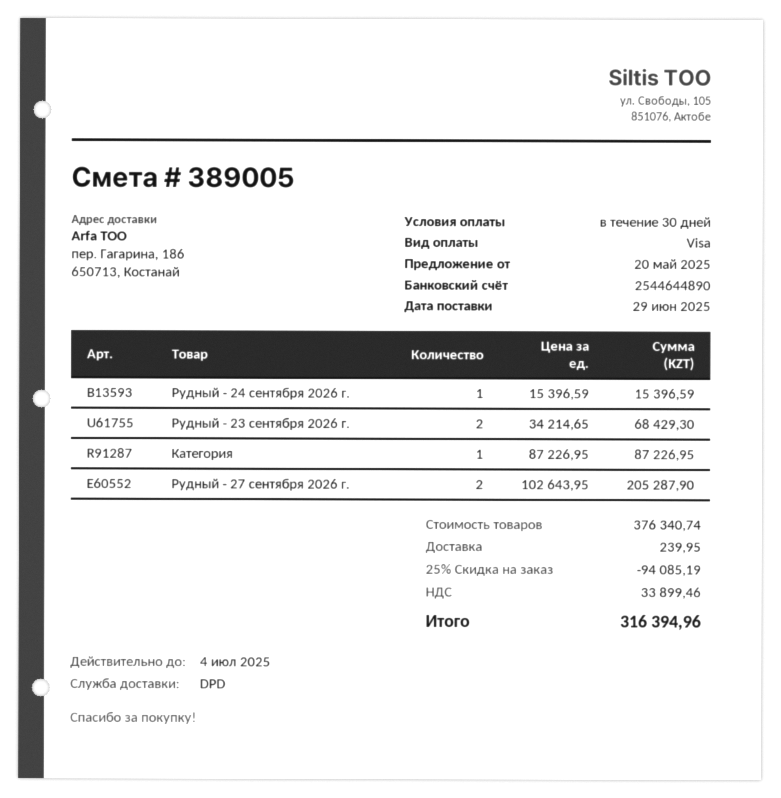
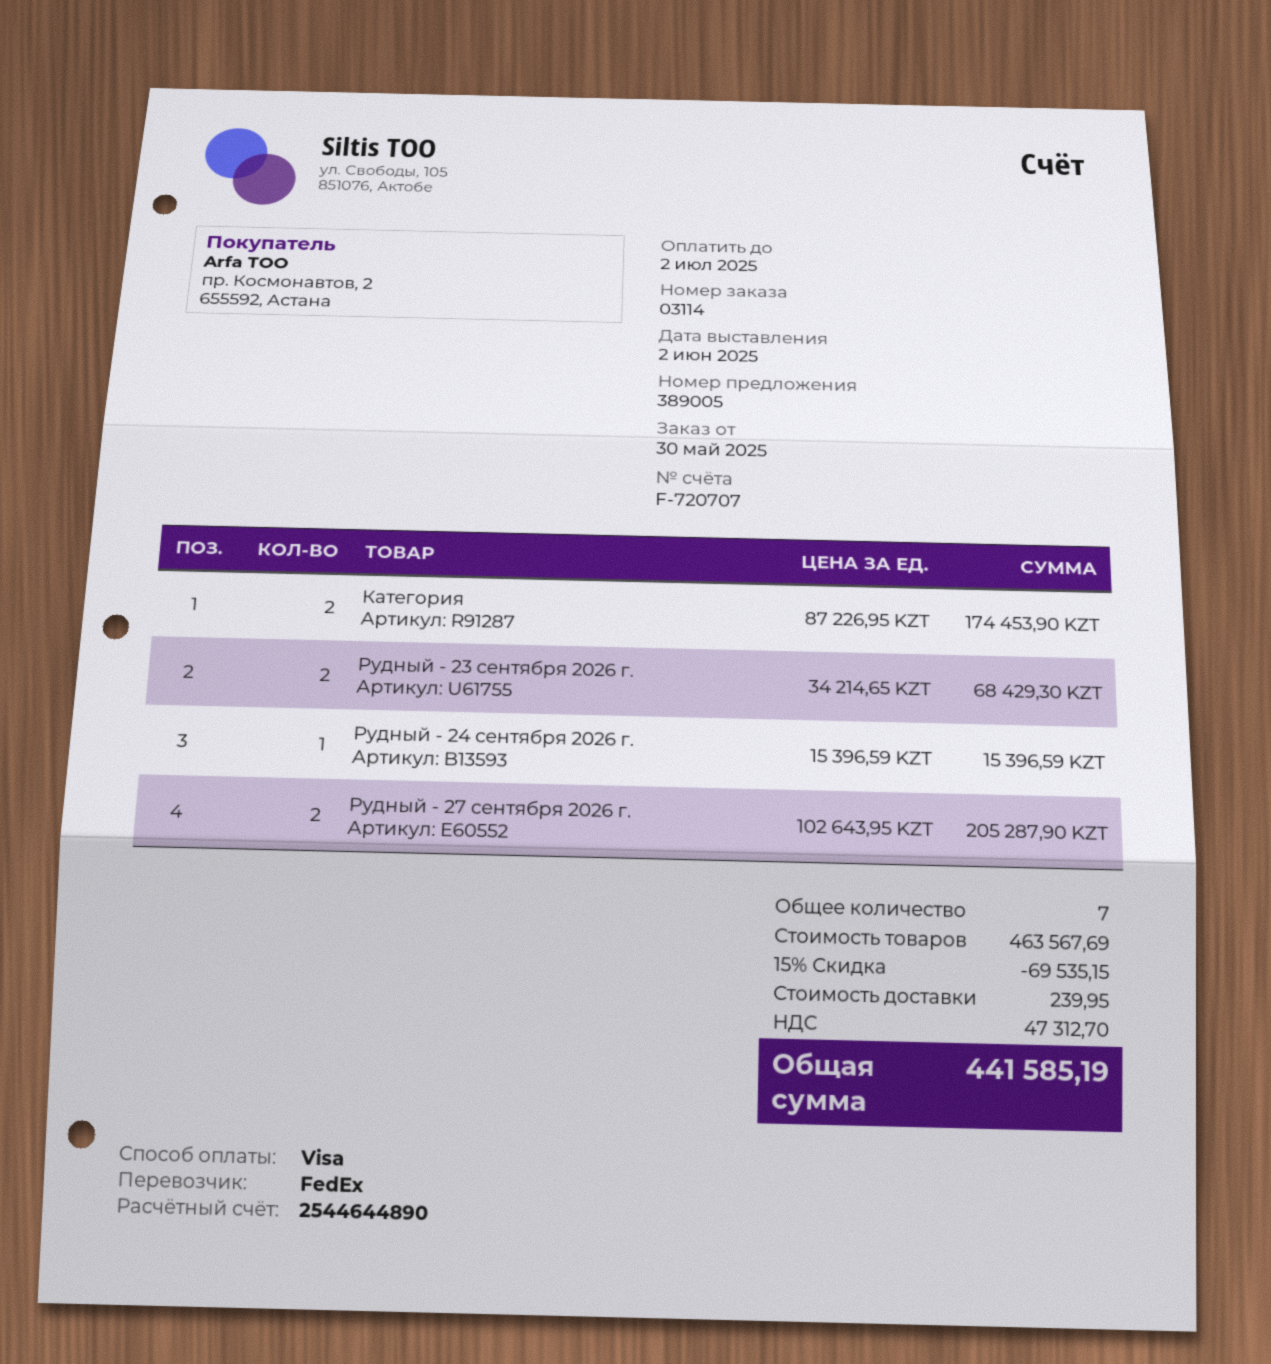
shipping method: DPD -> FedEx
Категория: 1 x 87226.95 = 87226.95 -> 2 x 87226.95 = 174453.90
subtotal: 376340.74 -> 463567.69
discount: 25% = 94085.19 -> 15% = 69535.15
tax: 33899.46 -> 47312.70
total: 316394.96 -> 441585.19

